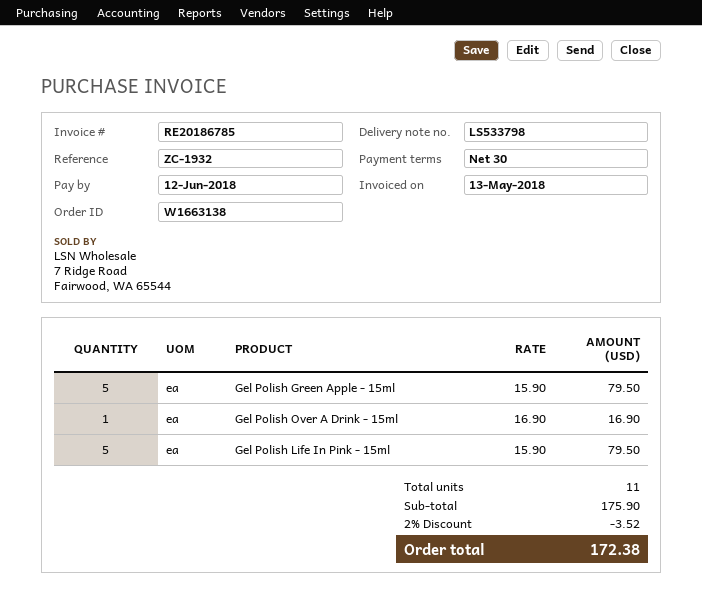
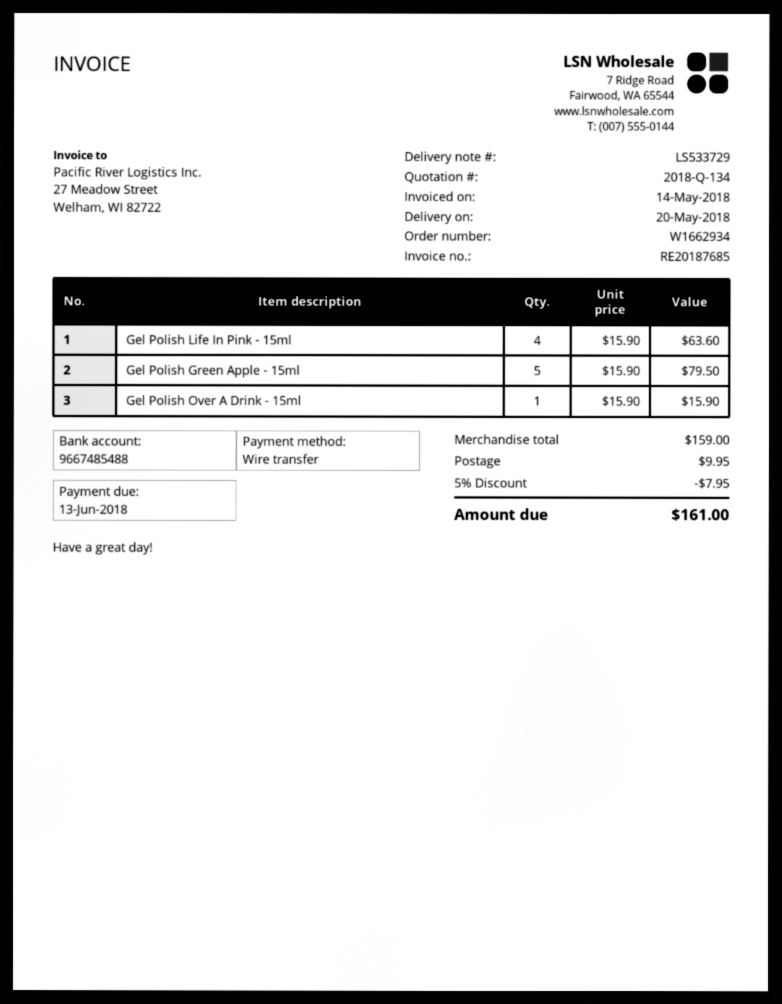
order number: W1663138 -> W1662934
delivery note number: LS533798 -> LS533729
invoice number: RE20186785 -> RE20187685
invoice date: 2018-05-13 -> 2018-05-14
due date: 2018-06-12 -> 2018-06-13
Gel Polish Over A Drink - 15ml: 1 x 16.90 = 16.90 -> 1 x 15.90 = 15.90
Gel Polish Life In Pink - 15ml: 5 x 15.90 = 79.50 -> 4 x 15.90 = 63.60
subtotal: 175.90 -> 159.00
discount: 2% = 3.52 -> 5% = 7.95
shipping: none -> 9.95
total: 172.38 -> 161.00

